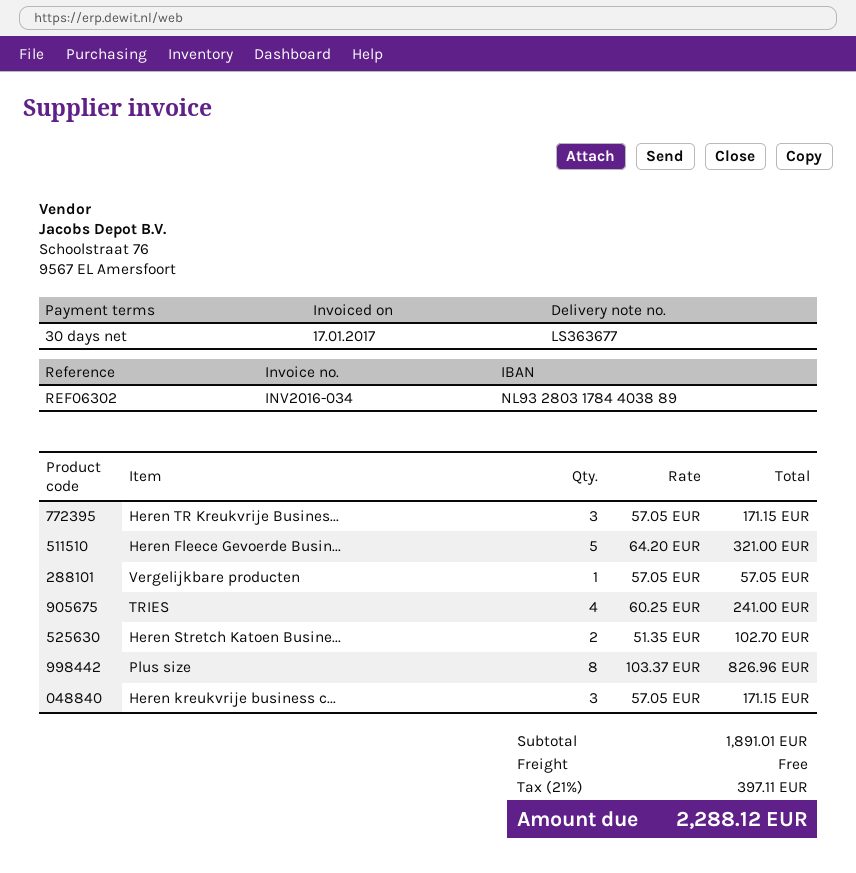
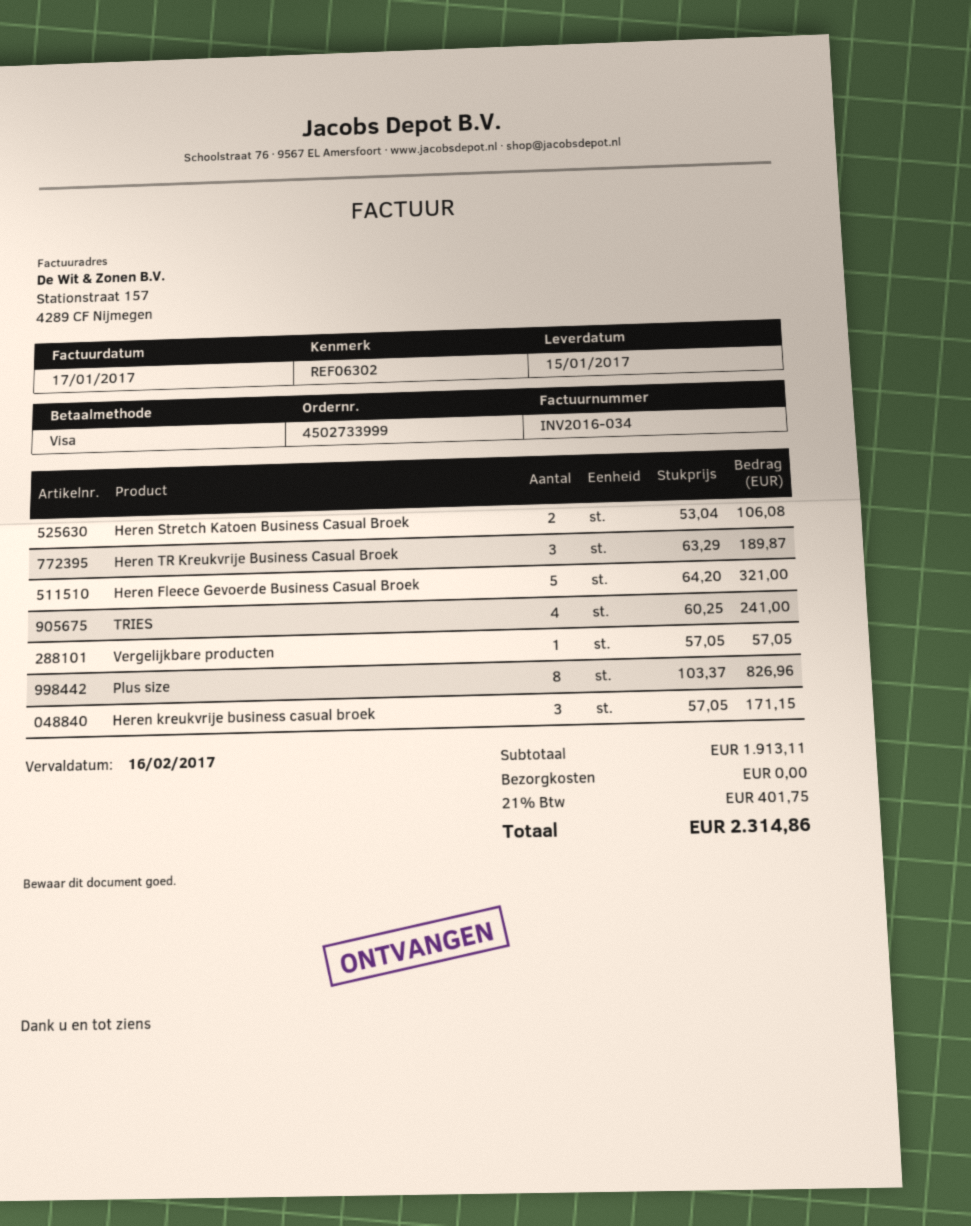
Heren TR Kreukvrije Busines...: 3 x 57.05 = 171.15 -> 3 x 63.29 = 189.87
Heren Stretch Katoen Busine...: 2 x 51.35 = 102.70 -> 2 x 53.04 = 106.08
subtotal: 1891.01 -> 1913.11
tax: 21% = 397.11 -> 21% = 401.75
total: 2288.12 -> 2314.86

